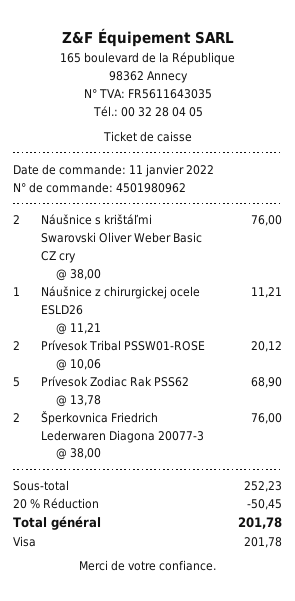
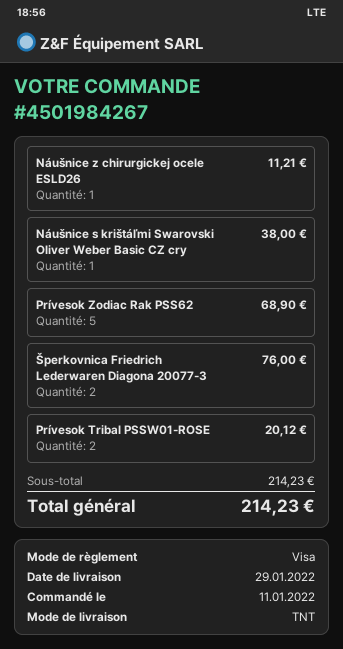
order number: 4501980962 -> 4501984267
Náušnice s krištáľmi Swarovski Oliver Weber Basic CZ cry: 2 for 76.00 -> 1 for 38.00
subtotal: 252.23 -> 214.23
discount: 20% = 50.45 -> none
total: 201.78 -> 214.23

